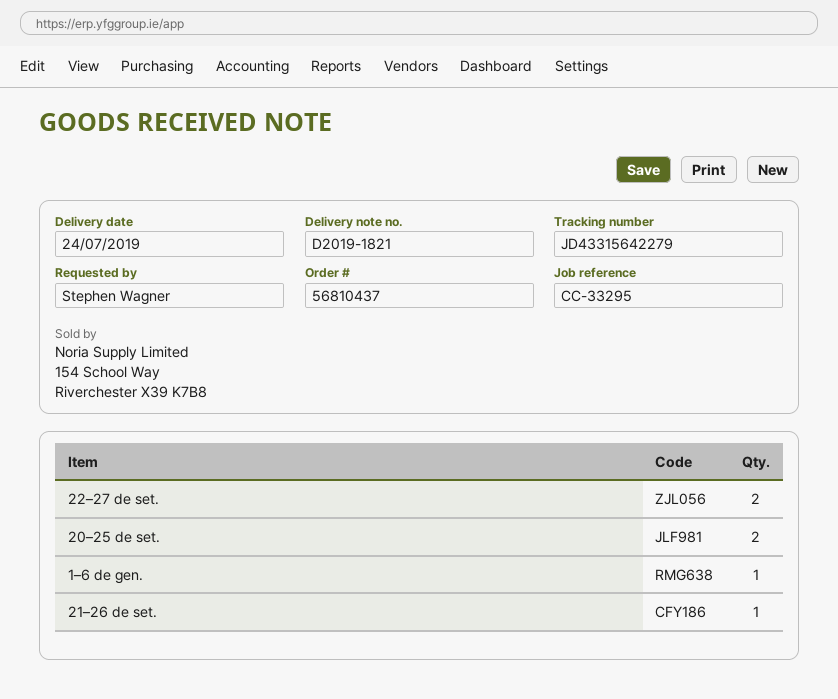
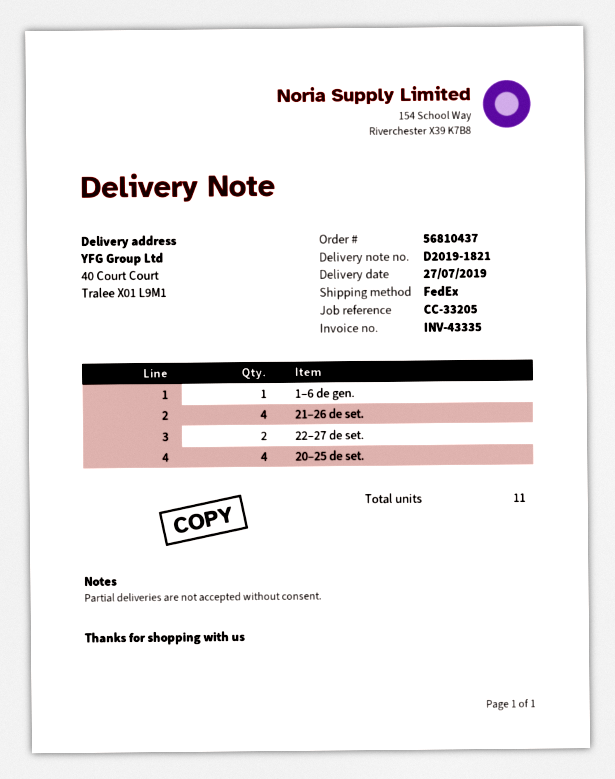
delivery date: 2019-07-24 -> 2019-07-27
reference: CC-33295 -> CC-33205
20–25 de set.: 2 -> 4
21–26 de set.: 1 -> 4

